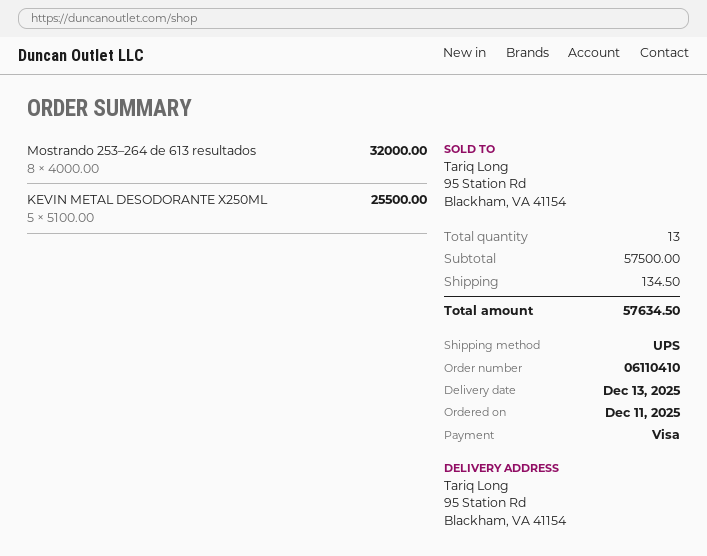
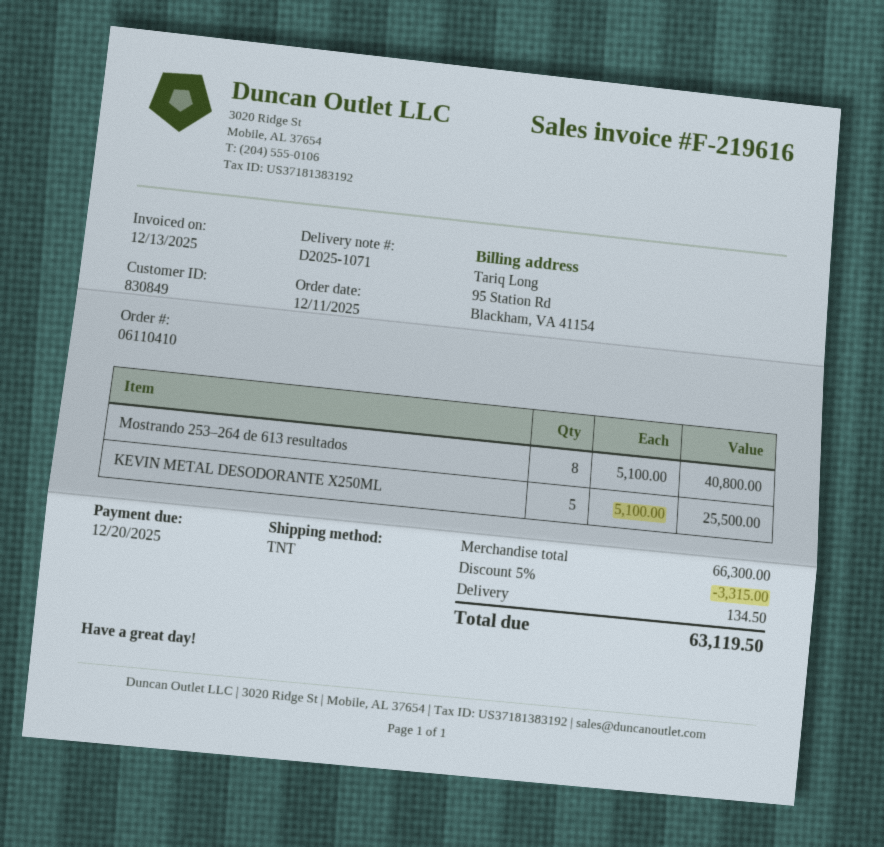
shipping method: UPS -> TNT
Mostrando 253–264 de 613 resultados: 8 x 4000.00 = 32000.00 -> 8 x 5100.00 = 40800.00
subtotal: 57500.00 -> 66300.00
discount: none -> 5% = 3315.00
total: 57634.50 -> 63119.50

